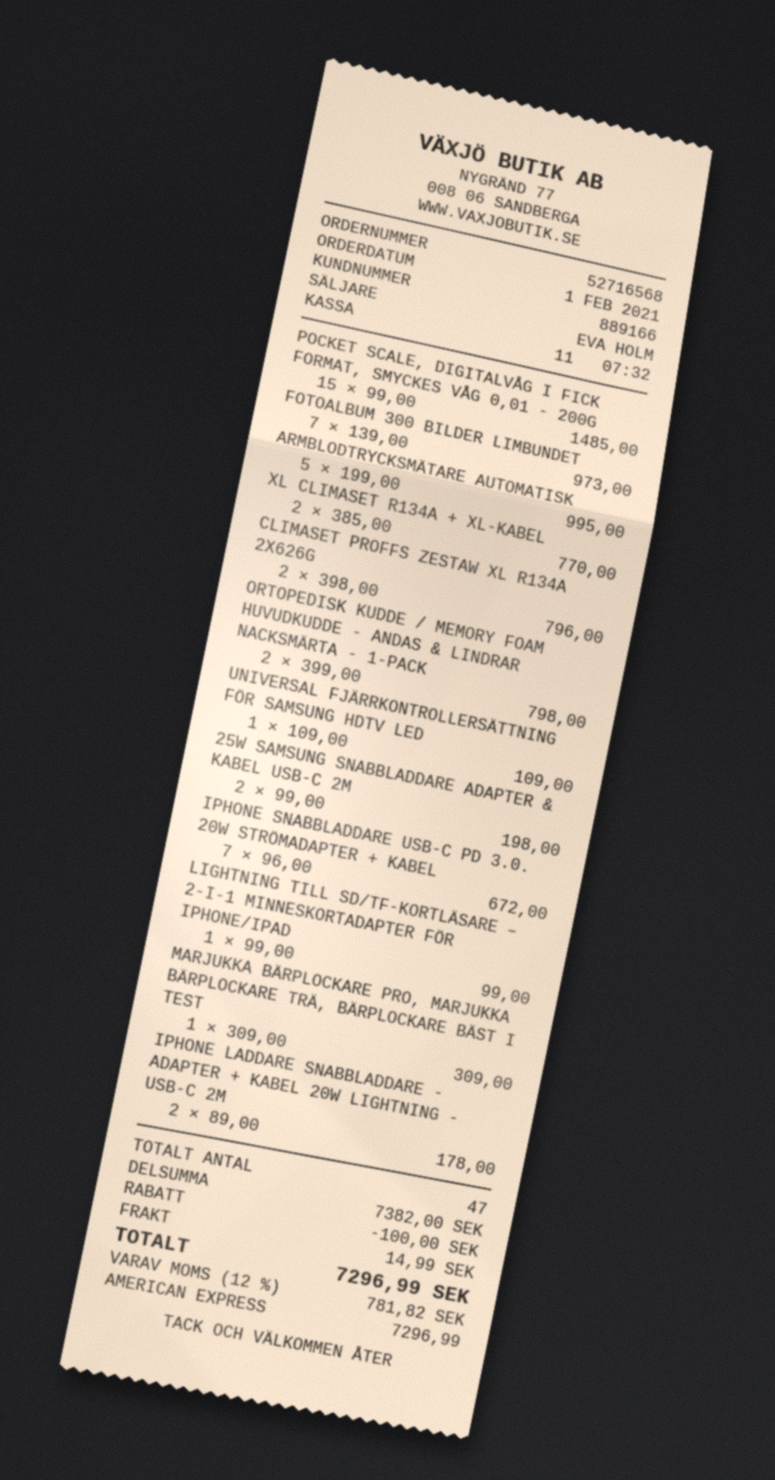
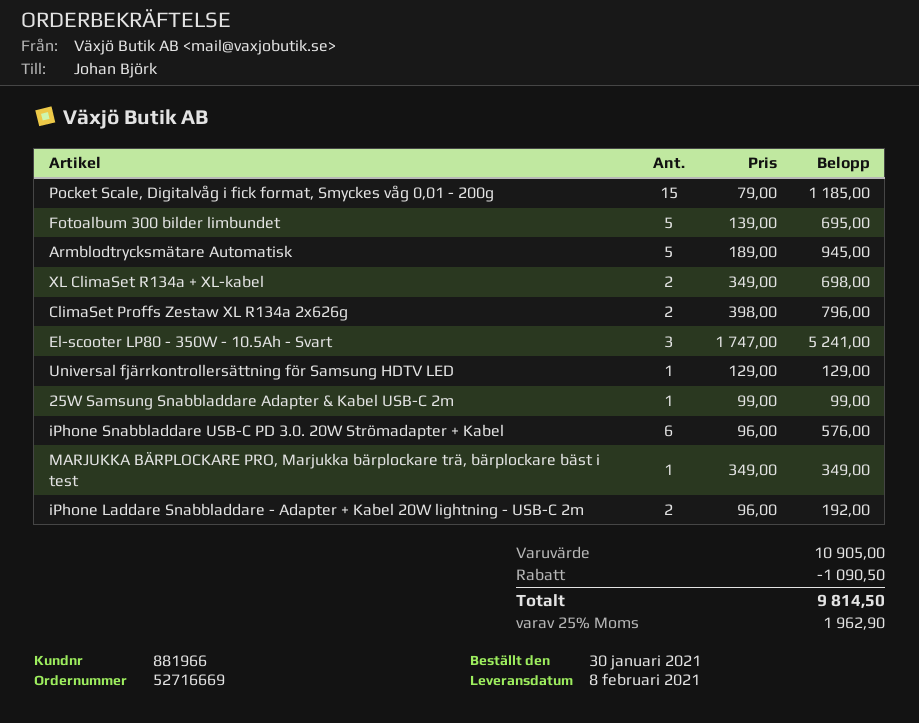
order number: 52716568 -> 52716669
order date: 2021-02-01 -> 2021-01-30
customer number: 889166 -> 881966
POCKET SCALE, DIGITALVÅG I FICK FORMAT, SMYCKES VÅG 0,01 - 200G: 15 x 99.00 = 1485.00 -> 15 x 79.00 = 1185.00
FOTOALBUM 300 BILDER LIMBUNDET: 7 x 139.00 = 973.00 -> 5 x 139.00 = 695.00
ARMBLODTRYCKSMÄTARE AUTOMATISK: 5 x 199.00 = 995.00 -> 5 x 189.00 = 945.00
XL CLIMASET R134A + XL-KABEL: 2 x 385.00 = 770.00 -> 2 x 349.00 = 698.00
ORTOPEDISK KUDDE / MEMORY FOAM HUVUDKUDDE - ANDAS & LINDRAR NACKSMÄRTA - 1-PACK: 2 x 399.00 = 798.00 -> none
UNIVERSAL FJÄRRKONTROLLERSÄTTNING FÖR SAMSUNG HDTV LED: 1 x 109.00 = 109.00 -> 1 x 129.00 = 129.00
25W SAMSUNG SNABBLADDARE ADAPTER & KABEL USB-C 2M: 2 x 99.00 = 198.00 -> 1 x 99.00 = 99.00
IPHONE SNABBLADDARE USB-C PD 3.0. 20W STRÖMADAPTER + KABEL: 7 x 96.00 = 672.00 -> 6 x 96.00 = 576.00
LIGHTNING TILL SD/TF-KORTLÄSARE – 2-I-1 MINNESKORTADAPTER FÖR IPHONE/IPAD: 1 x 99.00 = 99.00 -> none
MARJUKKA BÄRPLOCKARE PRO, MARJUKKA BÄRPLOCKARE TRÄ, BÄRPLOCKARE BÄST I TEST: 1 x 309.00 = 309.00 -> 1 x 349.00 = 349.00
IPHONE LADDARE SNABBLADDARE - ADAPTER + KABEL 20W LIGHTNING - USB-C 2M: 2 x 89.00 = 178.00 -> 2 x 96.00 = 192.00
El-scooter LP80 - 350W - 10.5Ah - Svart: none -> 3 x 1747.00 = 5241.00
subtotal: 7382.00 -> 10905.00
discount: 100.00 -> 1090.50
shipping: 14.99 -> none
tax: 12% = 781.82 -> 25% = 1962.90
total: 7296.99 -> 9814.50

